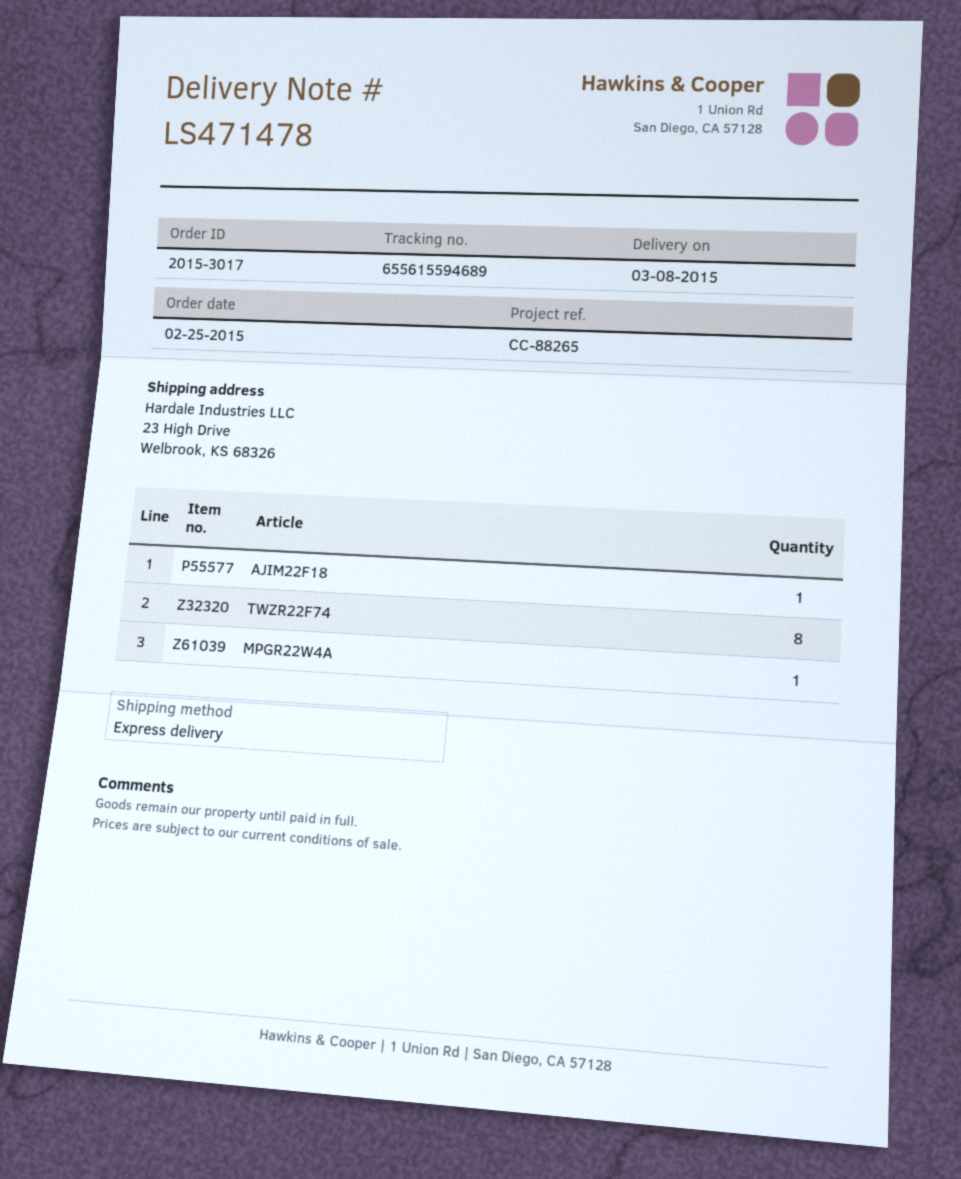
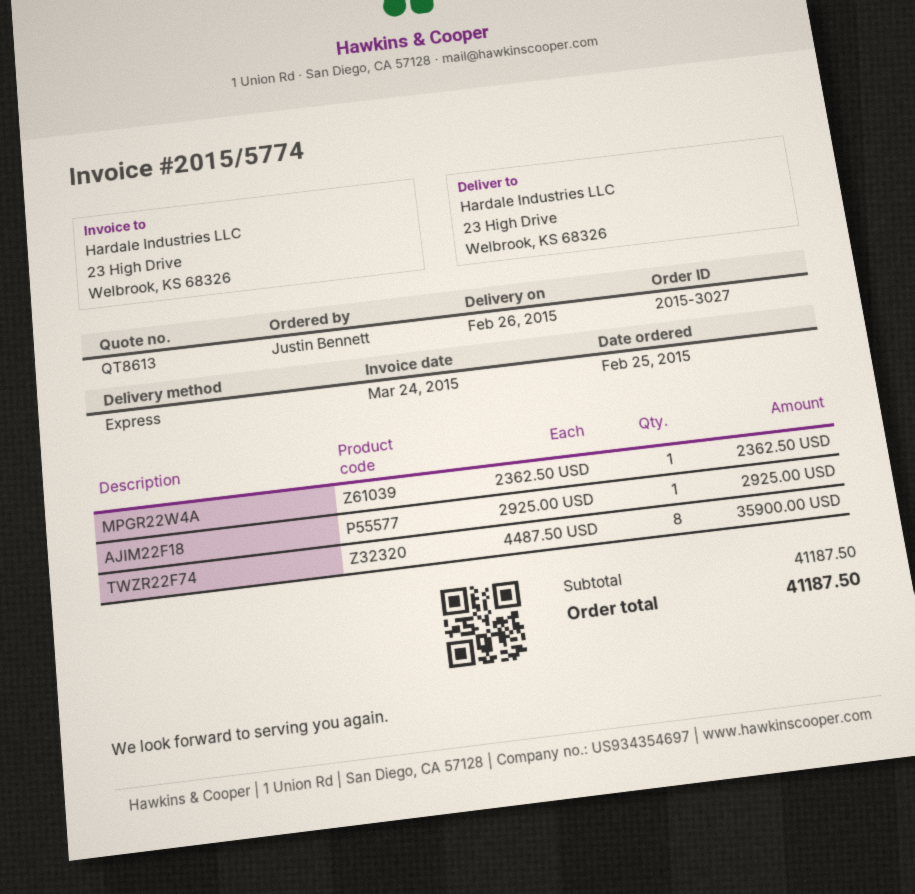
order number: 2015-3017 -> 2015-3027
delivery date: 2015-03-08 -> 2015-02-26

